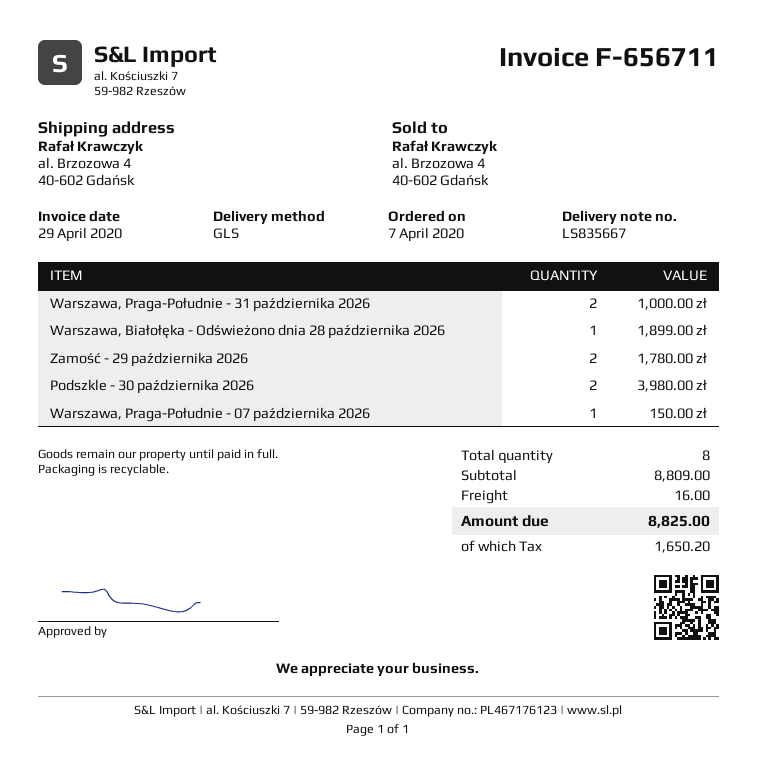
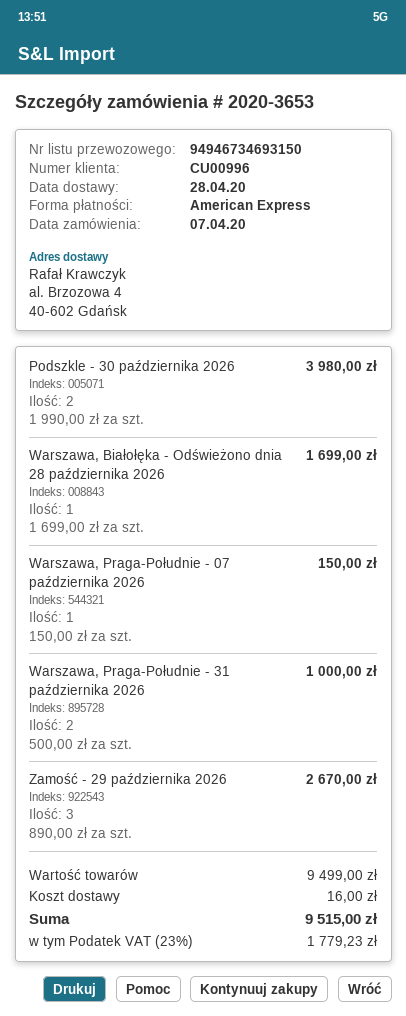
Warszawa, Białołęka - Odświeżono dnia 28 października 2026: 1 for 1899.00 -> 1 for 1699.00
Zamość - 29 października 2026: 2 for 1780.00 -> 3 for 2670.00
subtotal: 8809.00 -> 9499.00
tax: 1650.20 -> 1779.23
total: 8825.00 -> 9515.00

